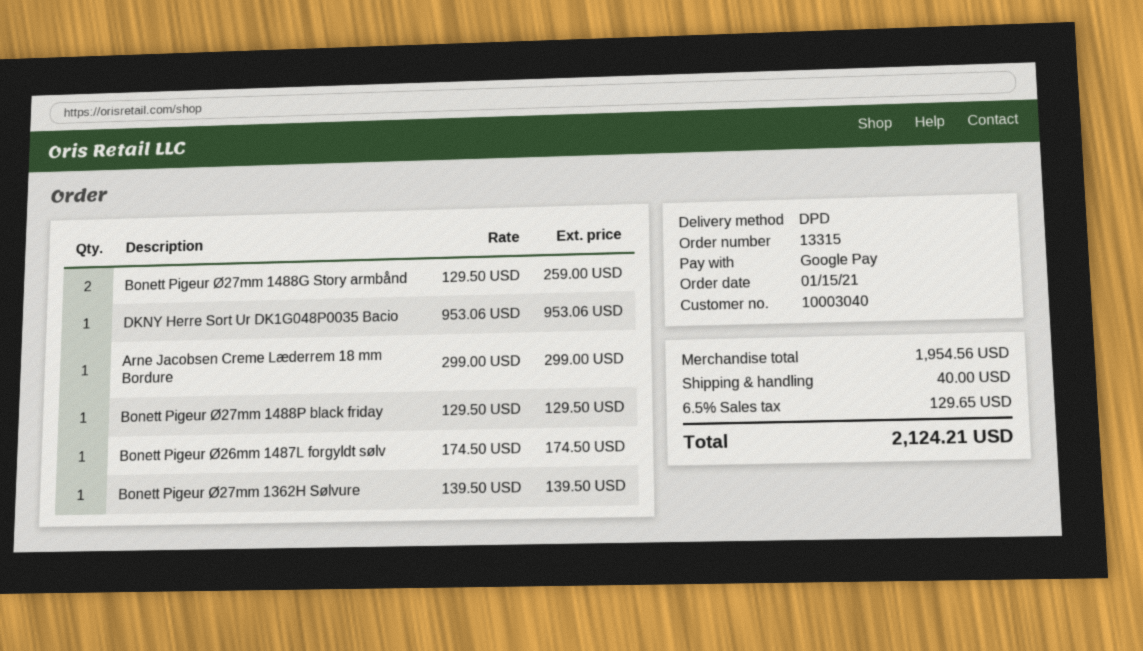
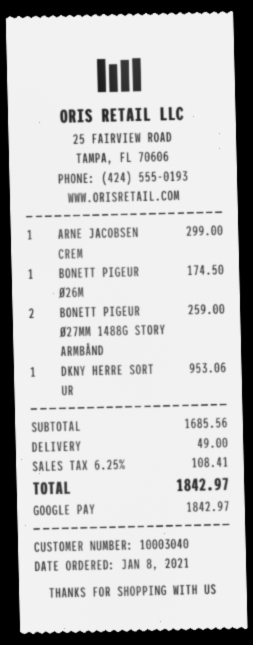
order date: 2021-01-15 -> 2021-01-08
Bonett Pigeur Ø27mm 1488P black friday: 1 for 129.50 -> none
Bonett Pigeur Ø27mm 1362H Sølvure: 1 for 139.50 -> none
subtotal: 1954.56 -> 1685.56
shipping: 40.00 -> 49.00
tax: 6.5% = 129.65 -> 6.25% = 108.41
total: 2124.21 -> 1842.97

